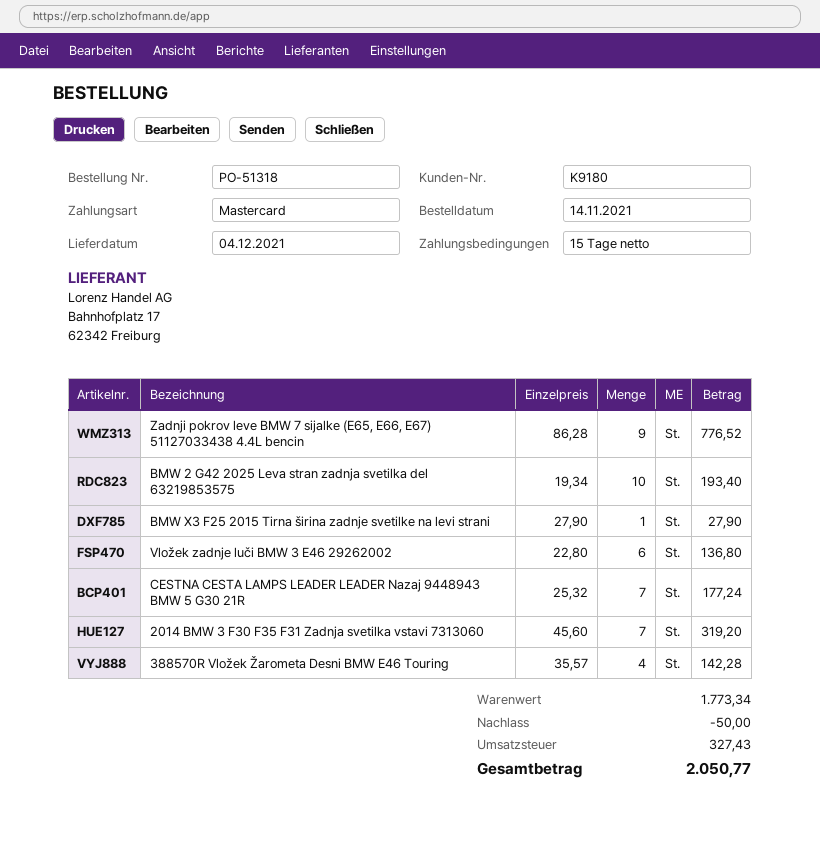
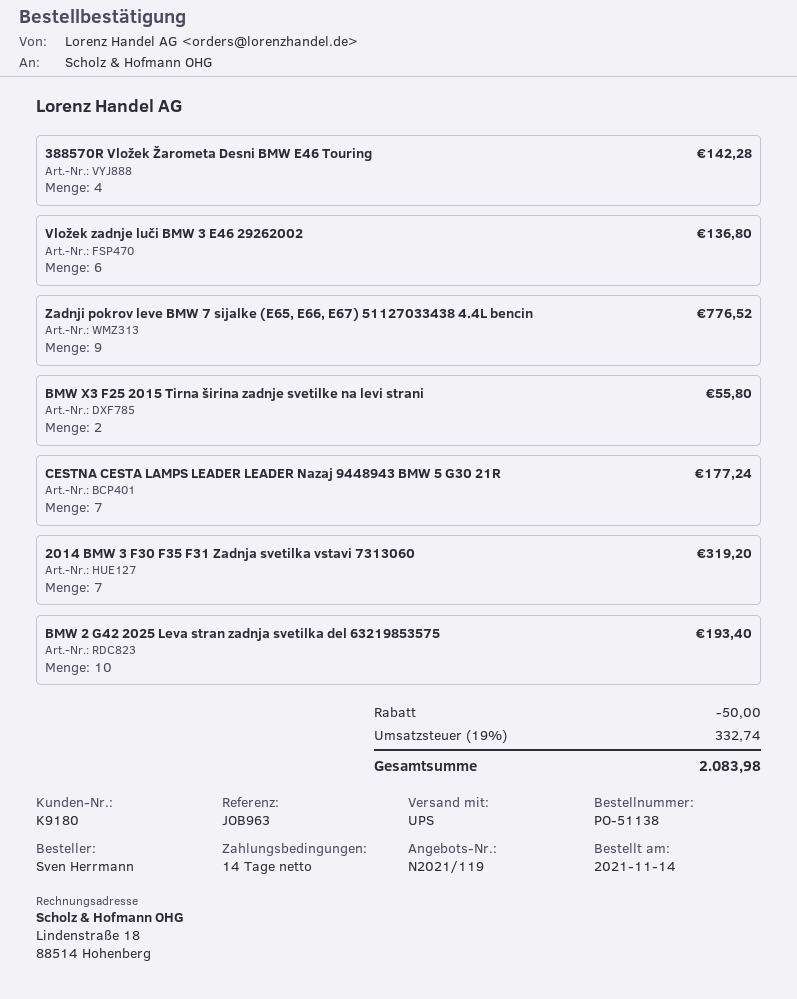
order number: PO-51318 -> PO-51138
payment terms: 15 days -> 14 days
BMW X3 F25 2015 Tirna širina zadnje svetilke na levi strani: 1 for 27.90 -> 2 for 55.80
tax: 327.43 -> 332.74
total: 2050.77 -> 2083.98

